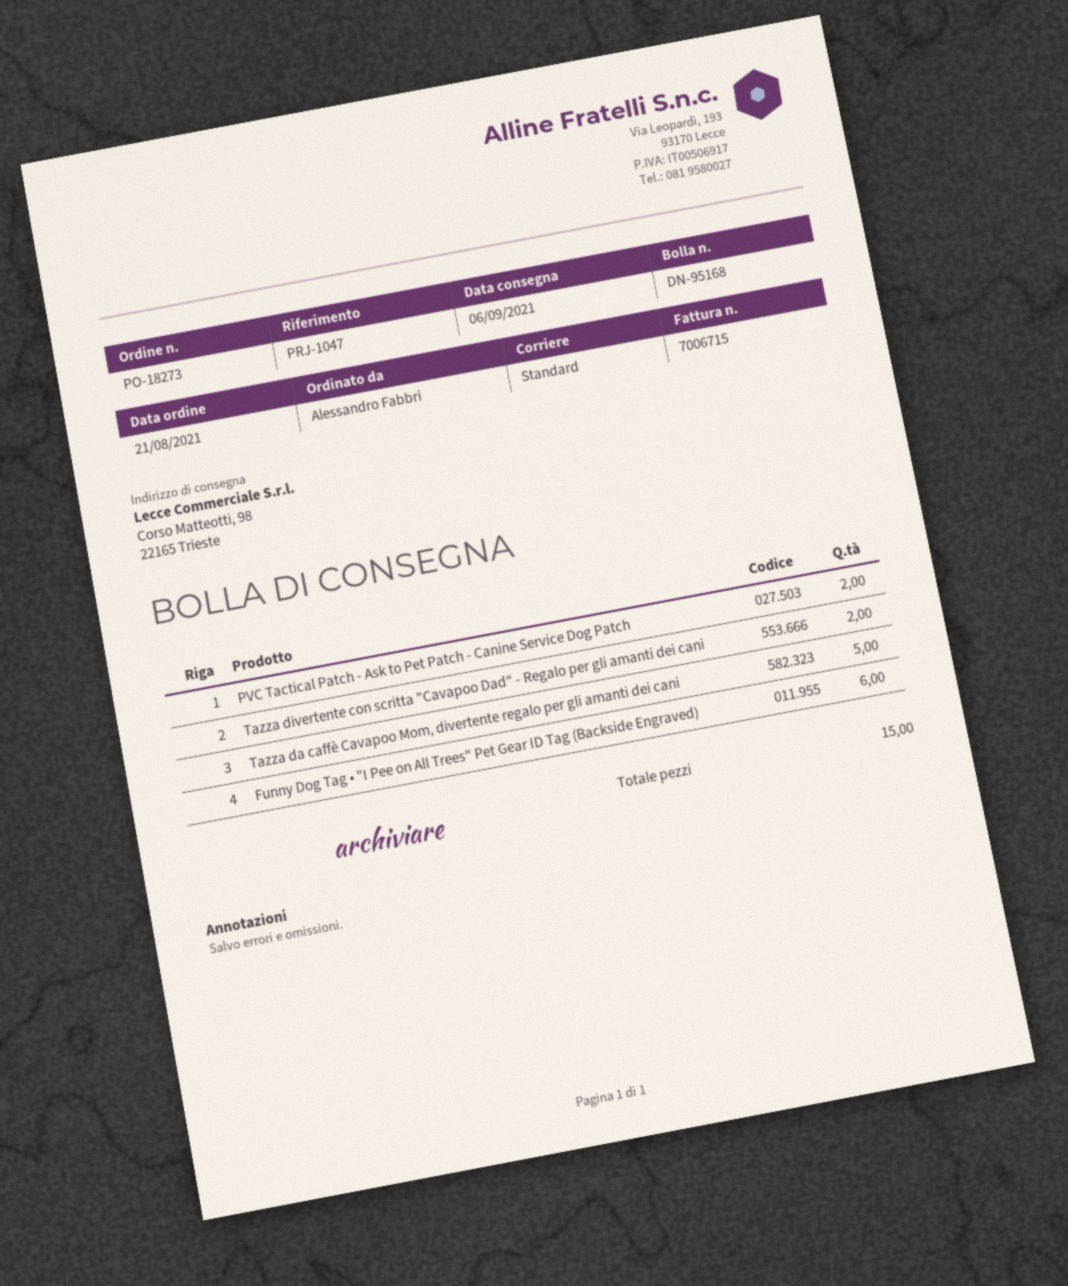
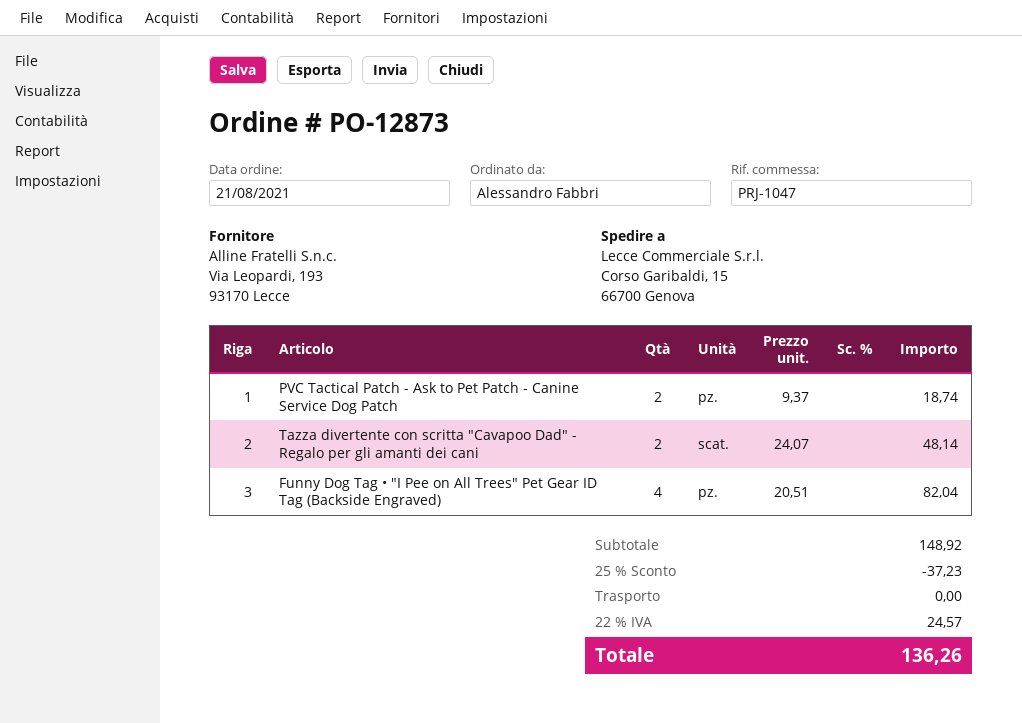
order number: PO-18273 -> PO-12873
ship to: Corso Matteotti, 98, 22165 Trieste -> Corso Garibaldi, 15, 66700 Genova
Tazza da caffè Cavapoo Mom, divertente regalo per gli amanti dei cani: 5 -> none
Funny Dog Tag • "I Pee on All Trees" Pet Gear ID Tag (Backside Engraved): 6 -> 4

